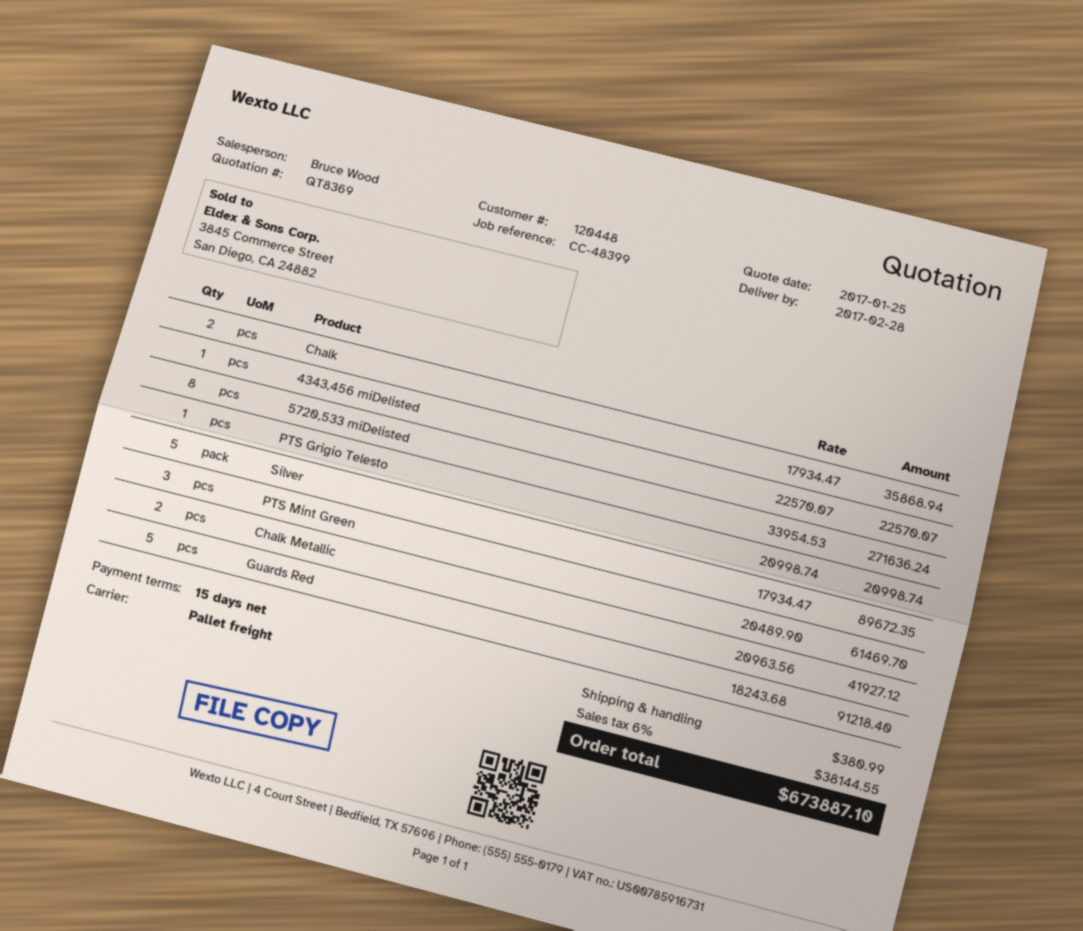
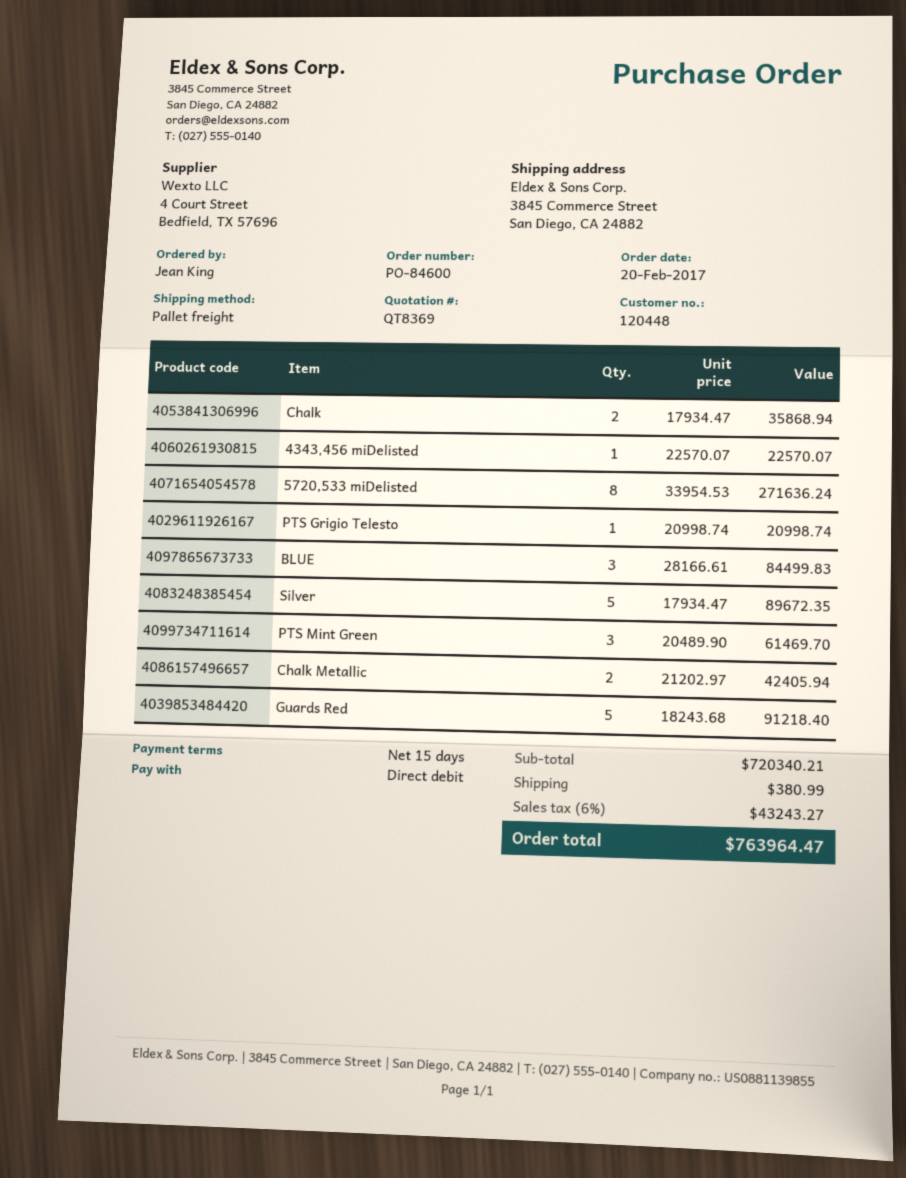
Chalk Metallic: 2 x 20963.56 = 41927.12 -> 2 x 21202.97 = 42405.94
BLUE: none -> 3 x 28166.61 = 84499.83
tax: 6% = 38144.55 -> 6% = 43243.27
total: 673887.10 -> 763964.47

